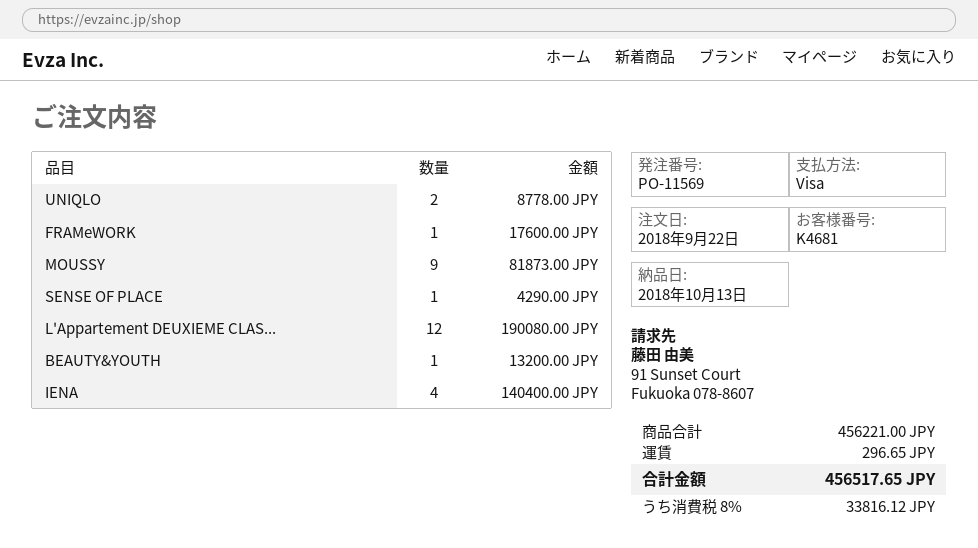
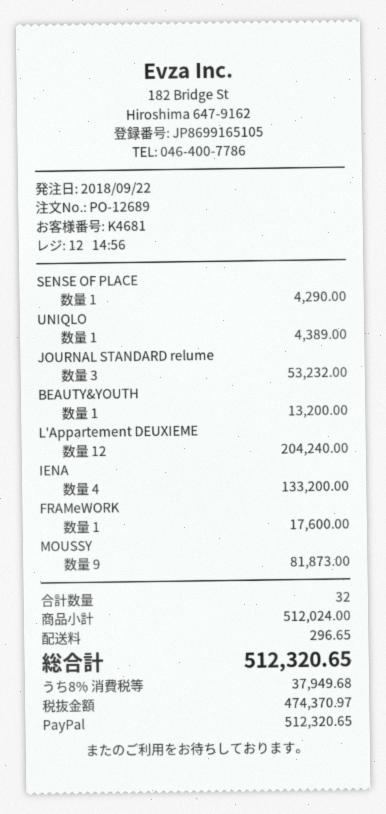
order number: PO-11569 -> PO-12689
payment method: Visa -> PayPal
UNIQLO: 2 for 8778.00 -> 1 for 4389.00
L'Appartement DEUXIEME CLAS...: 12 for 190080.00 -> 12 for 204240.00
IENA: 4 for 140400.00 -> 4 for 133200.00
JOURNAL STANDARD relume: none -> 3 for 53232.00
subtotal: 456221.00 -> 512024.00
tax: 8% = 33816.12 -> 8% = 37949.68
total: 456517.65 -> 512320.65

